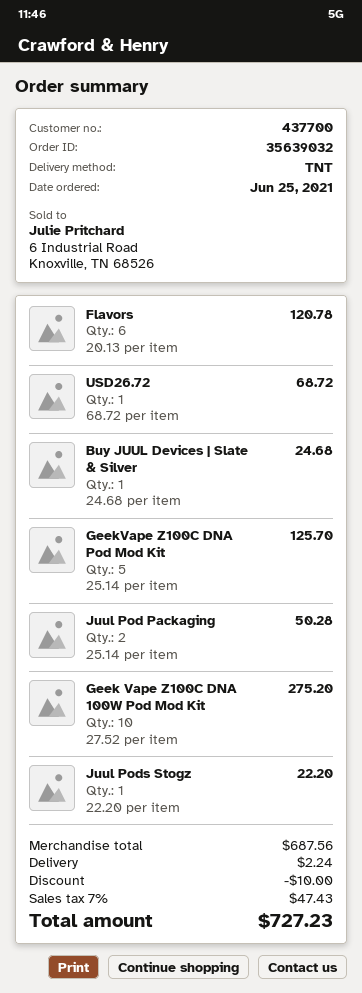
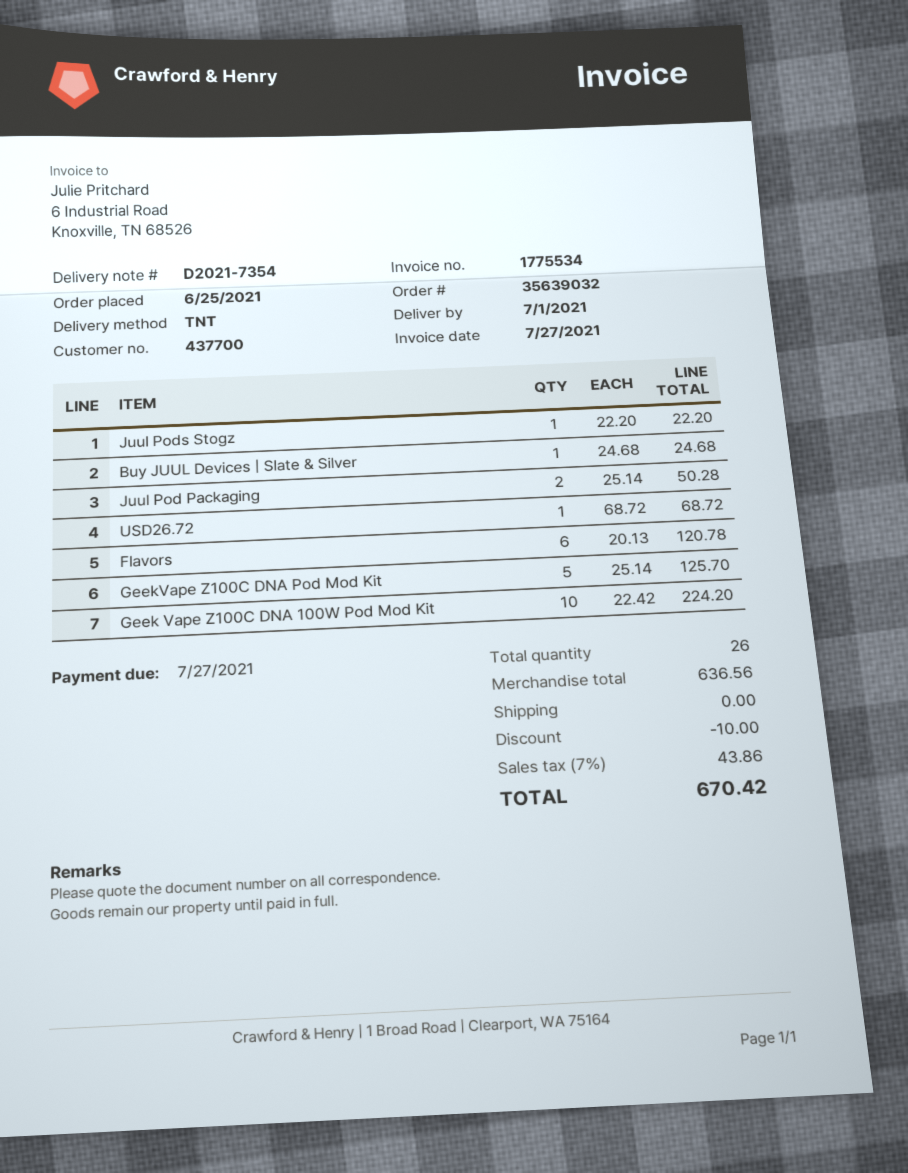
Geek Vape Z100C DNA 100W Pod Mod Kit: 10 x 27.52 = 275.20 -> 10 x 22.42 = 224.20
subtotal: 687.56 -> 636.56
shipping: 2.24 -> 0.00
tax: 7% = 47.43 -> 7% = 43.86
total: 727.23 -> 670.42

